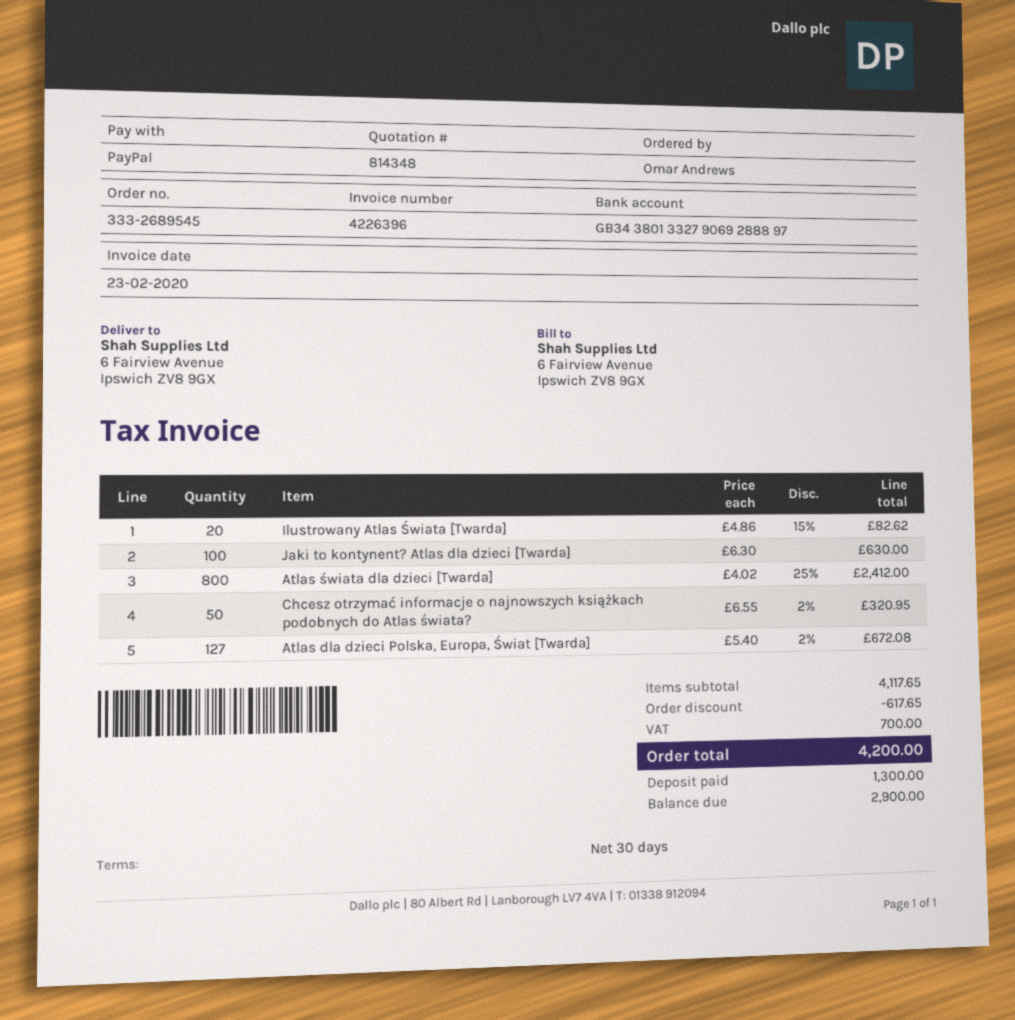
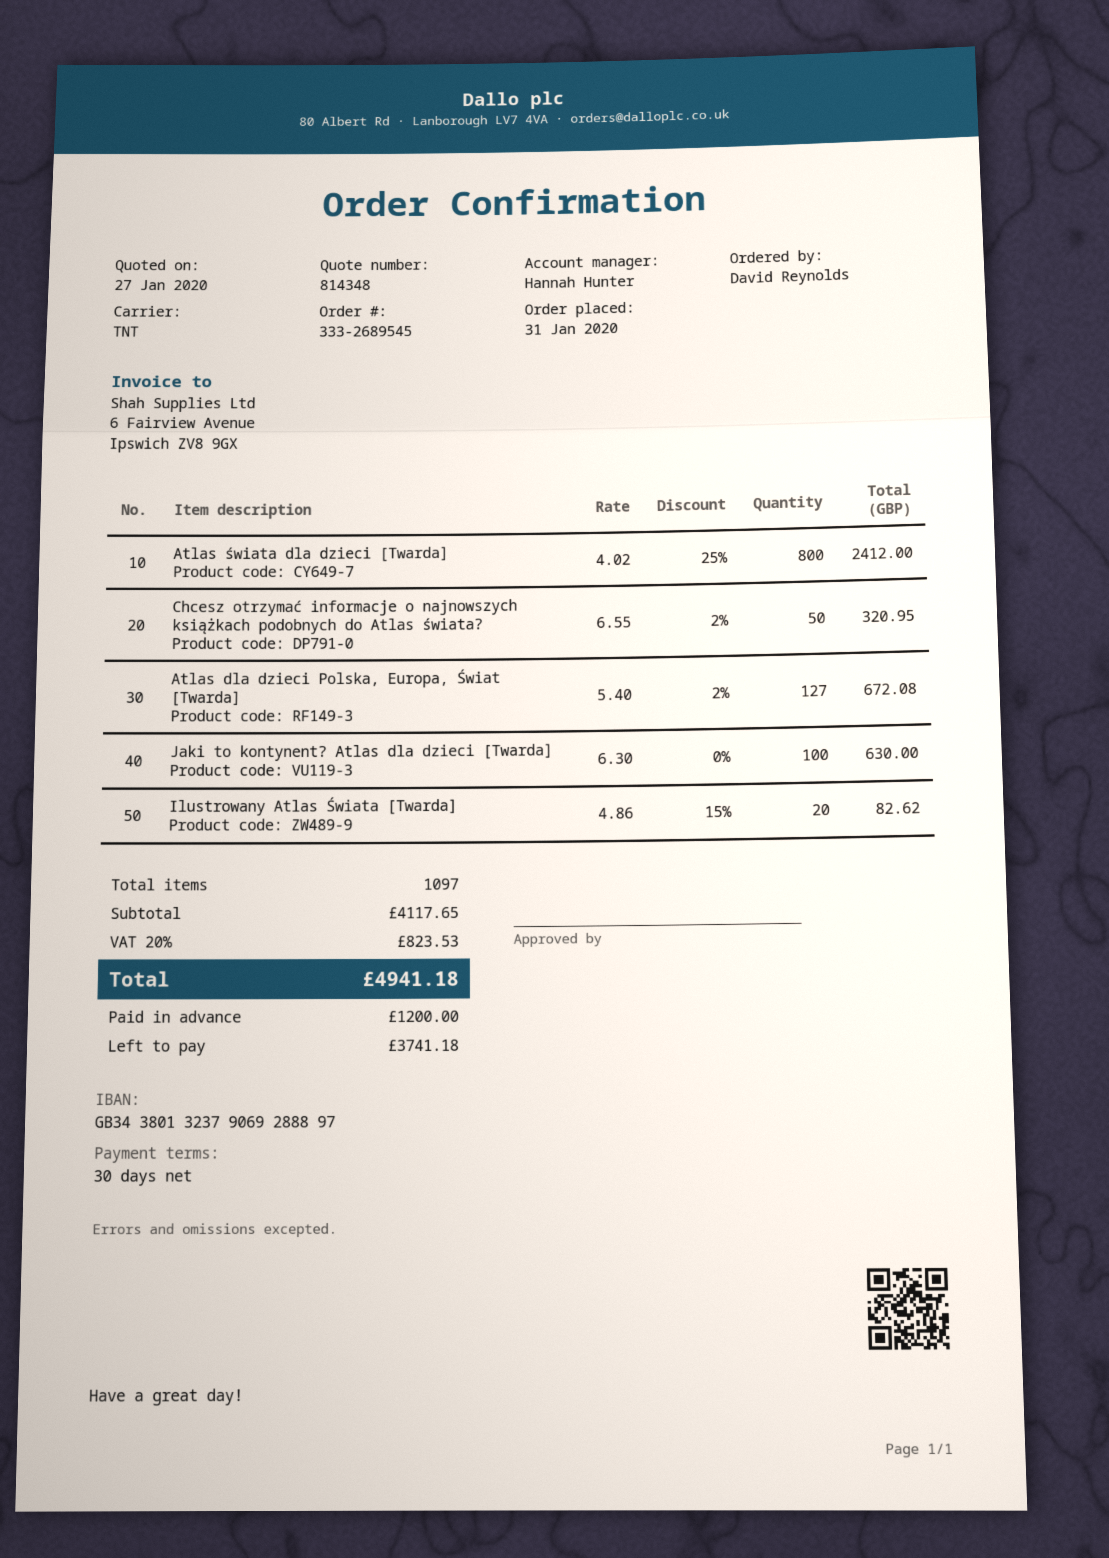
ordered by: Omar Andrews -> David Reynolds
bank account: GB34380133279069288897 -> GB34380132379069288897
discount: 617.65 -> none
tax: 700.00 -> 823.53
total: 4200.00 -> 4941.18
deposit: 1300.00 -> 1200.00
balance: 2900.00 -> 3741.18

